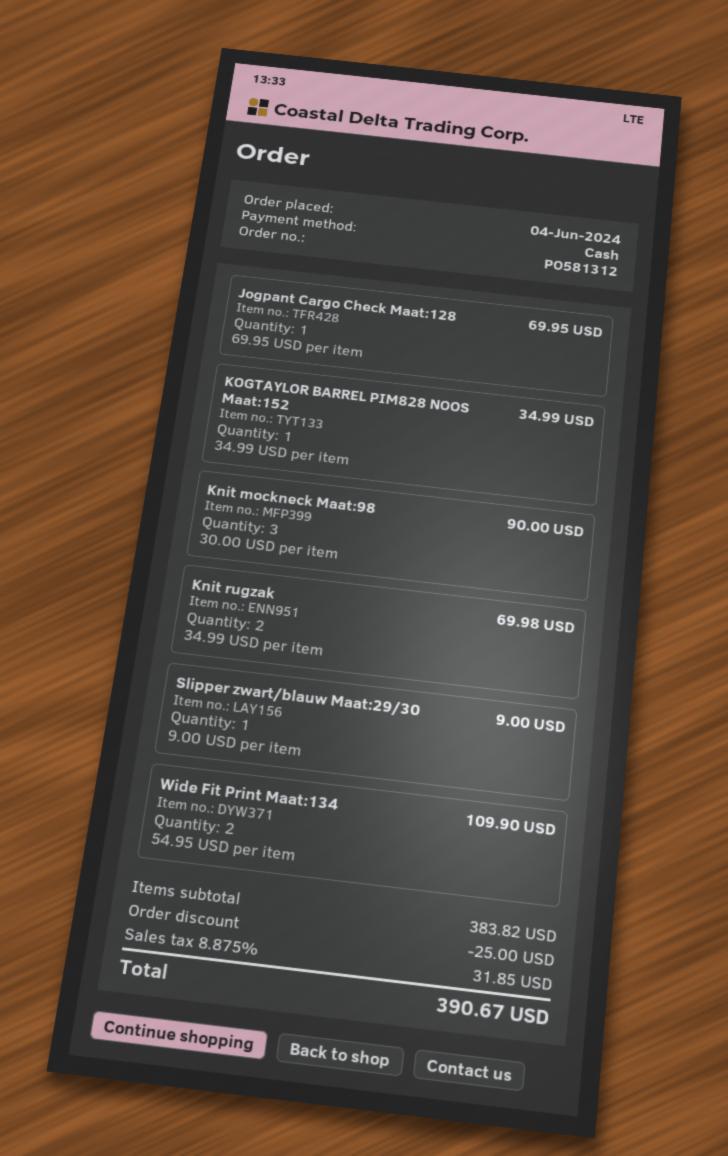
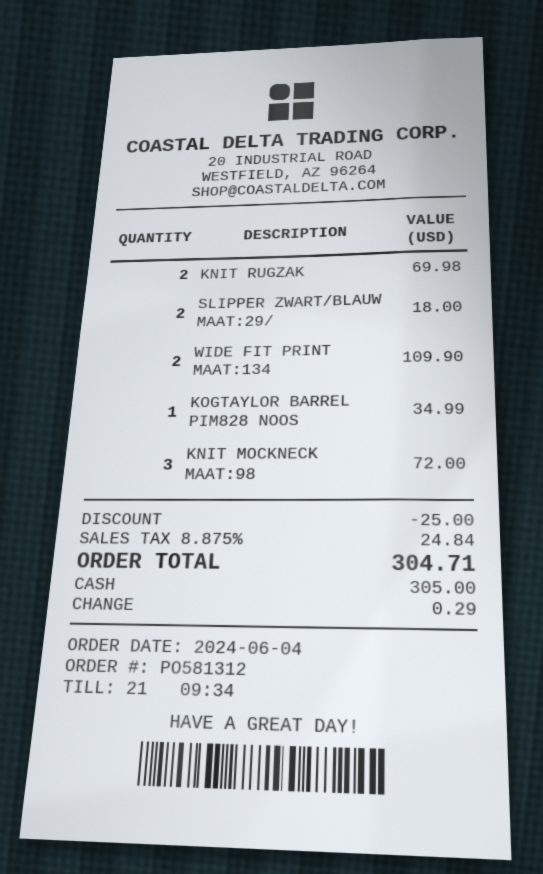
Jogpant Cargo Check Maat:128: 1 for 69.95 -> none
Knit mockneck Maat:98: 3 for 90.00 -> 3 for 72.00
Slipper zwart/blauw Maat:29/30: 1 for 9.00 -> 2 for 18.00
tax: 8.875% = 31.85 -> 8.875% = 24.84
total: 390.67 -> 304.71

